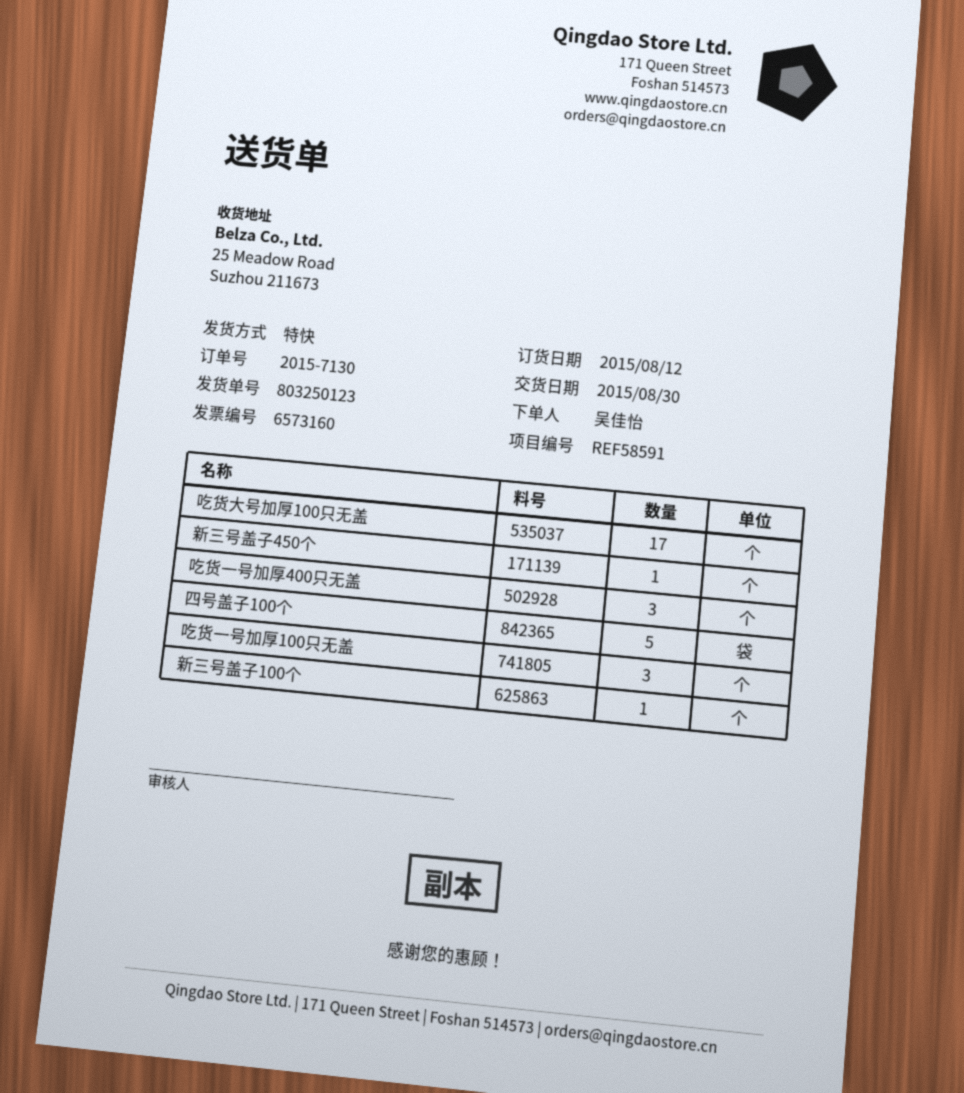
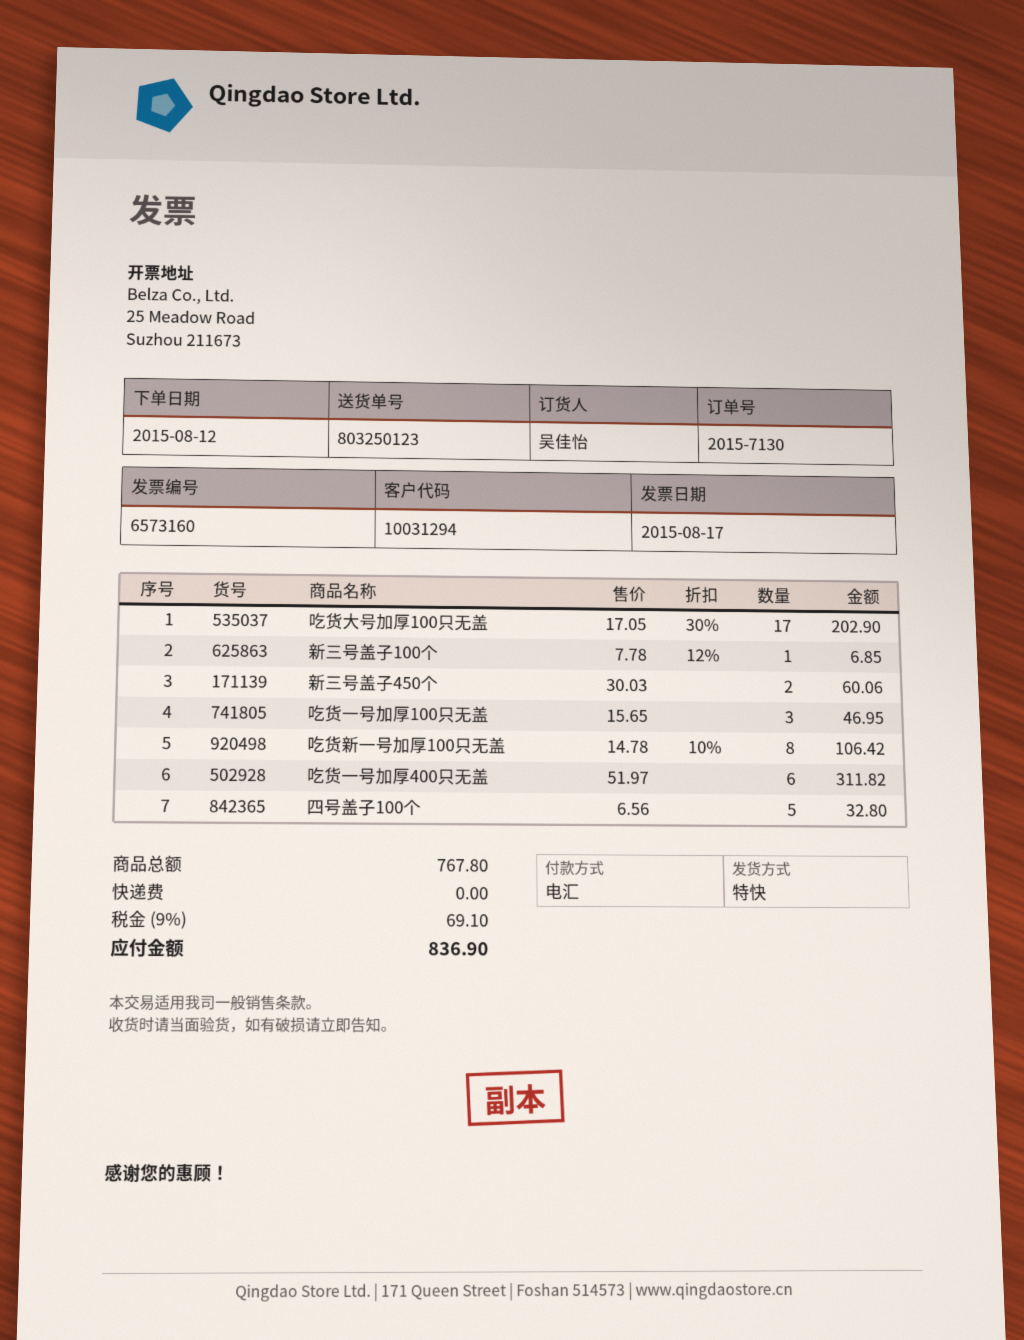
新三号盖子450个: 1 -> 2
吃货一号加厚400只无盖: 3 -> 6
吃货新一号加厚100只无盖: none -> 8

